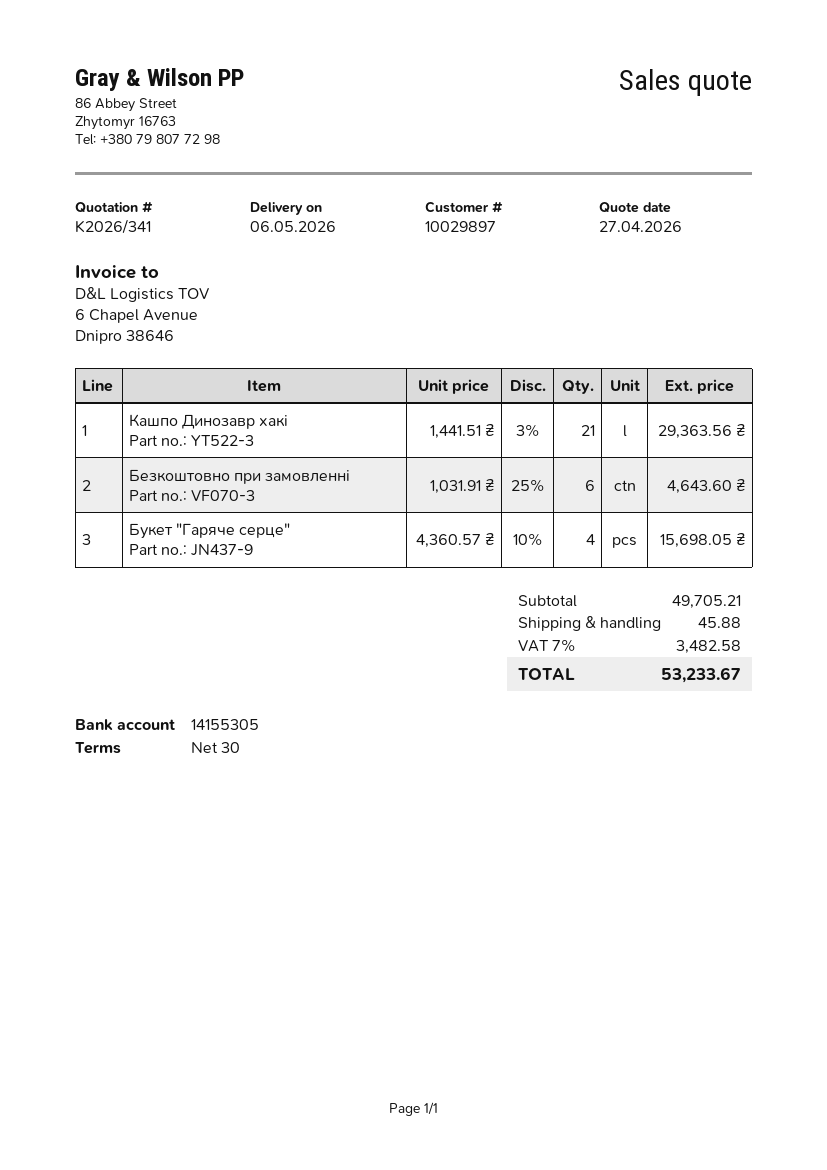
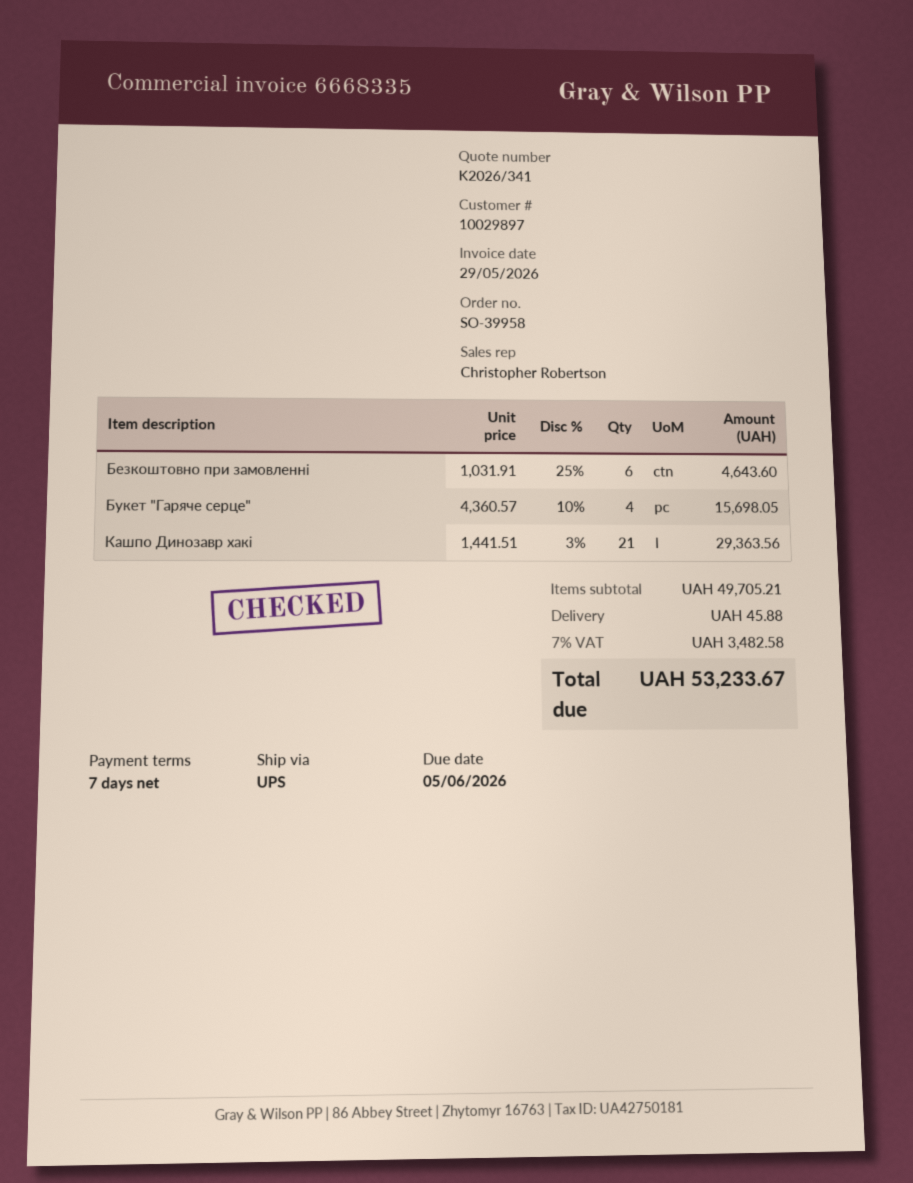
payment terms: 30 days -> 7 days

